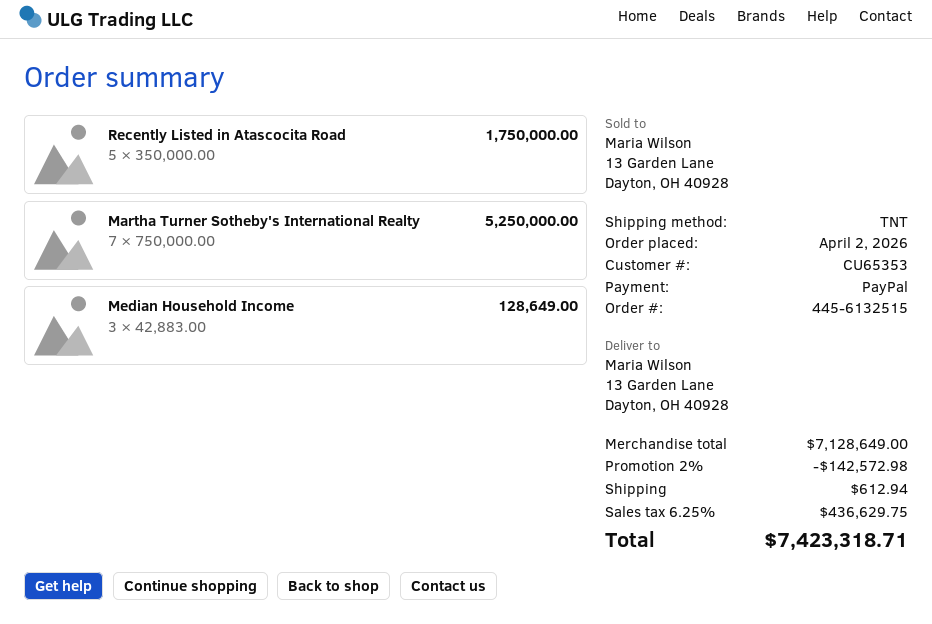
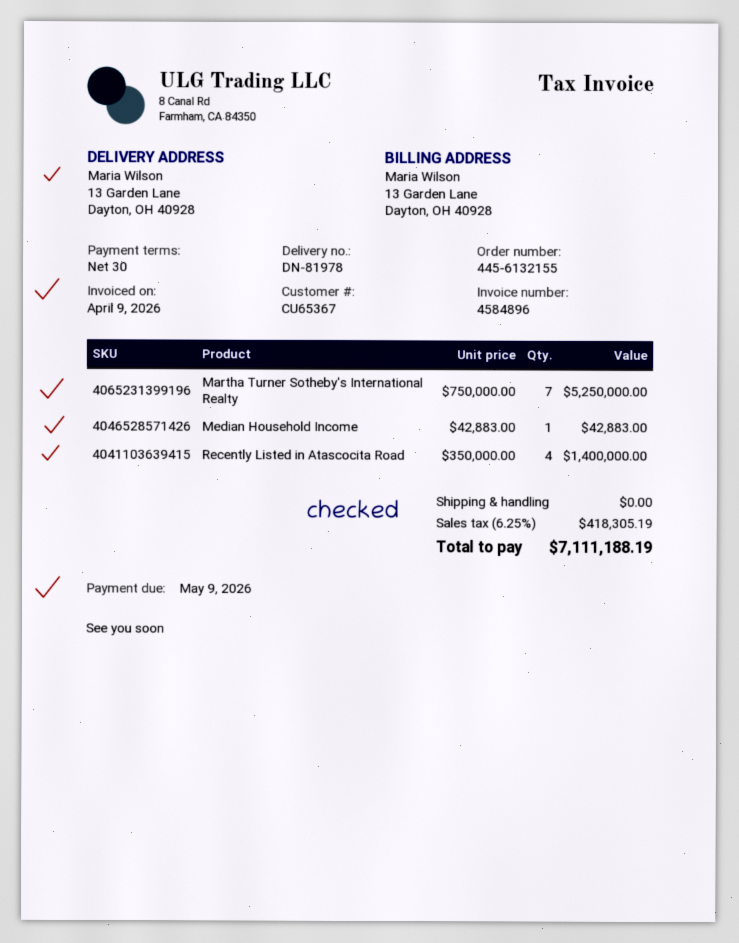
order number: 445-6132515 -> 445-6132155
customer number: CU65353 -> CU65367
Recently Listed in Atascocita Road: 5 x 350000.00 = 1750000.00 -> 4 x 350000.00 = 1400000.00
Median Household Income: 3 x 42883.00 = 128649.00 -> 1 x 42883.00 = 42883.00
discount: 2% = 142572.98 -> none
shipping: 612.94 -> 0.00
tax: 6.25% = 436629.75 -> 6.25% = 418305.19
total: 7423318.71 -> 7111188.19

